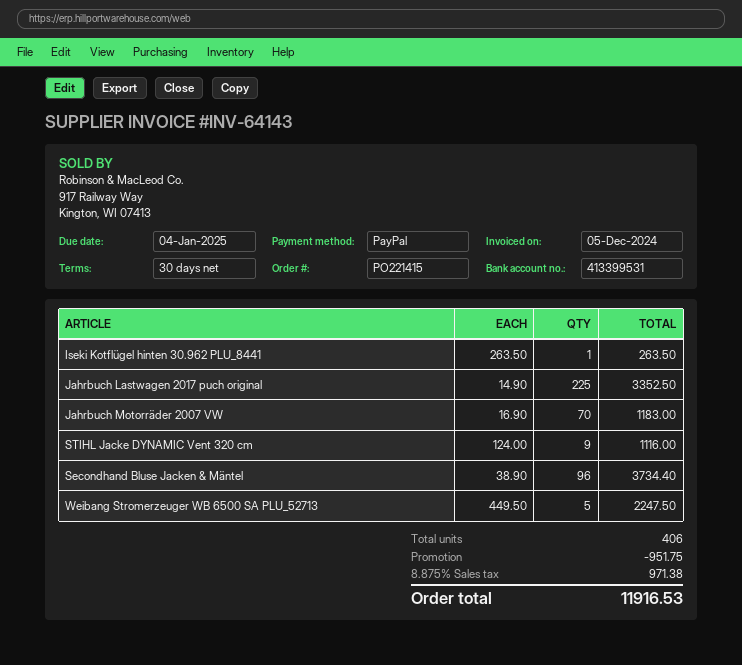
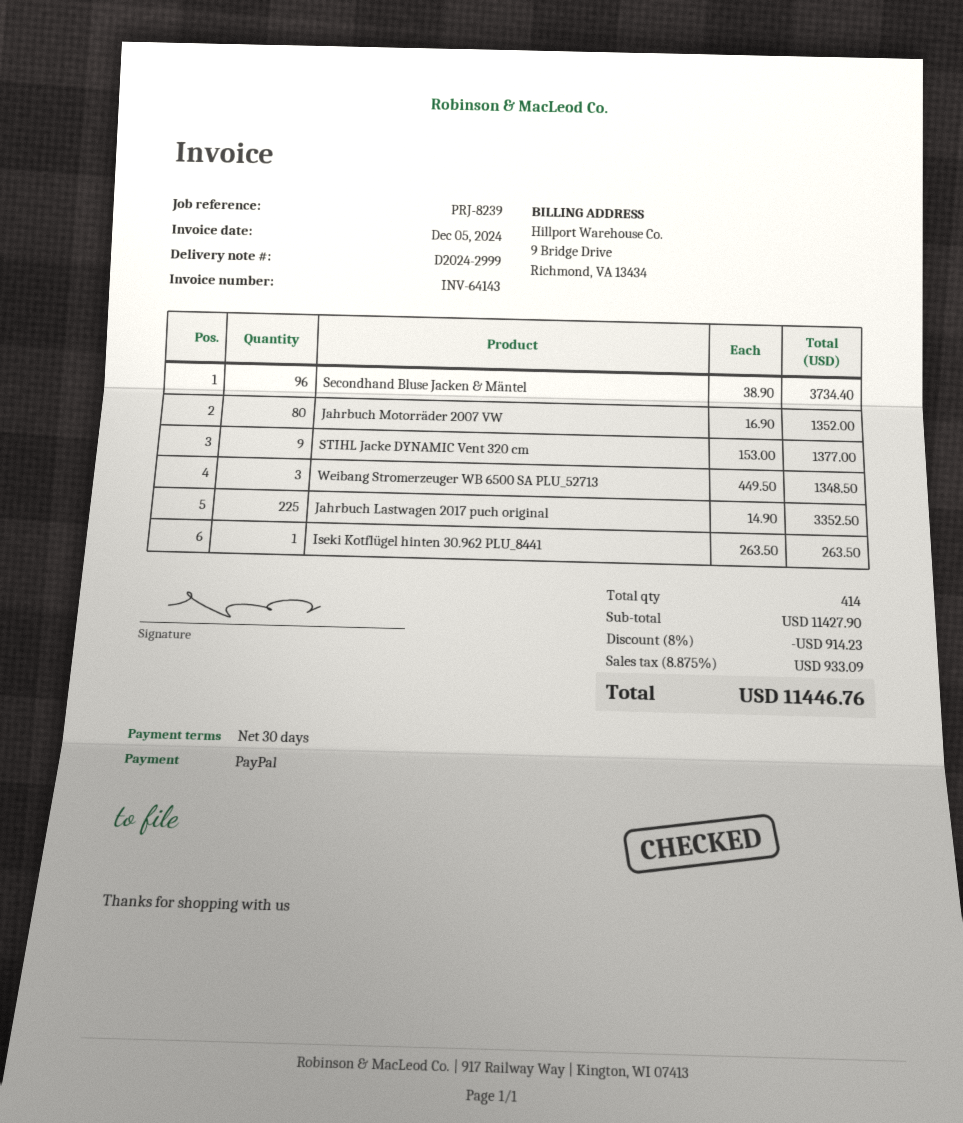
Jahrbuch Motorräder 2007 VW: 70 x 16.90 = 1183.00 -> 80 x 16.90 = 1352.00
STIHL Jacke DYNAMIC Vent 320 cm: 9 x 124.00 = 1116.00 -> 9 x 153.00 = 1377.00
Weibang Stromerzeuger WB 6500 SA PLU_52713: 5 x 449.50 = 2247.50 -> 3 x 449.50 = 1348.50
total quantity: 406 -> 414
discount: 951.75 -> 914.23
tax: 8.875% = 971.38 -> 8.875% = 933.09
total: 11916.53 -> 11446.76

